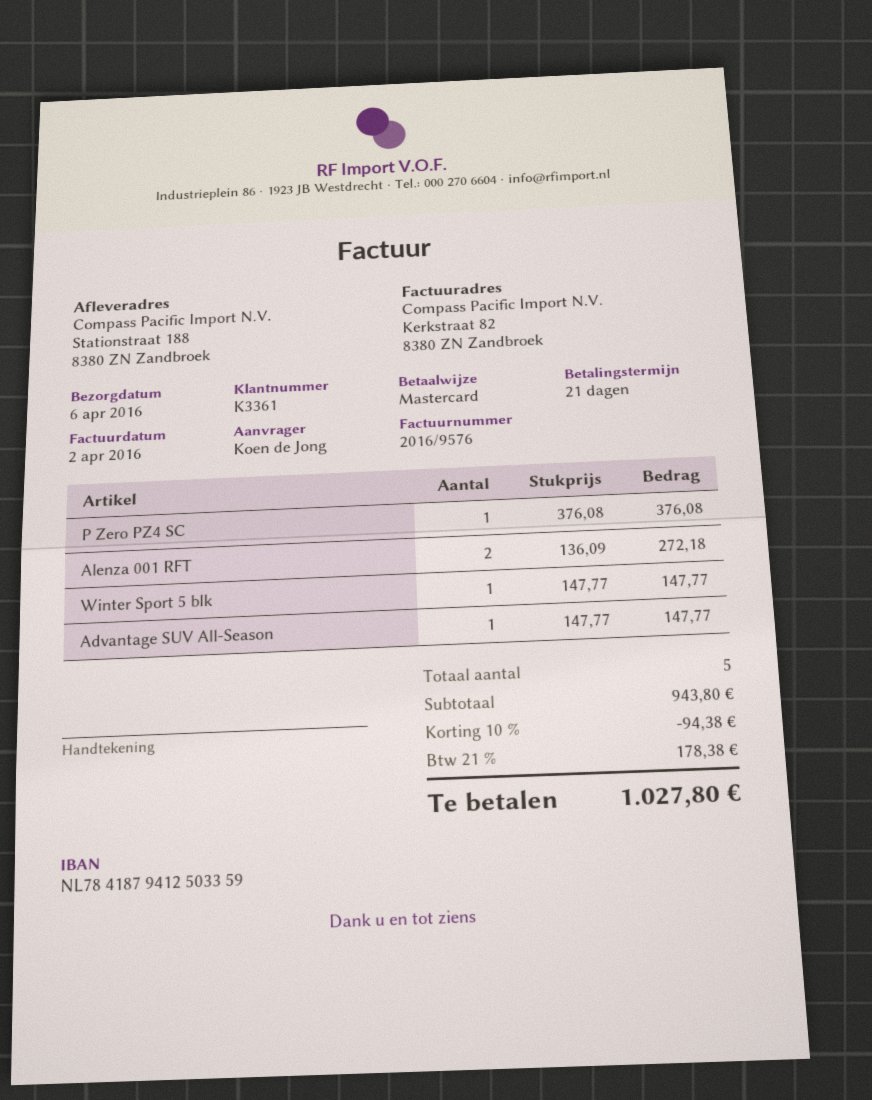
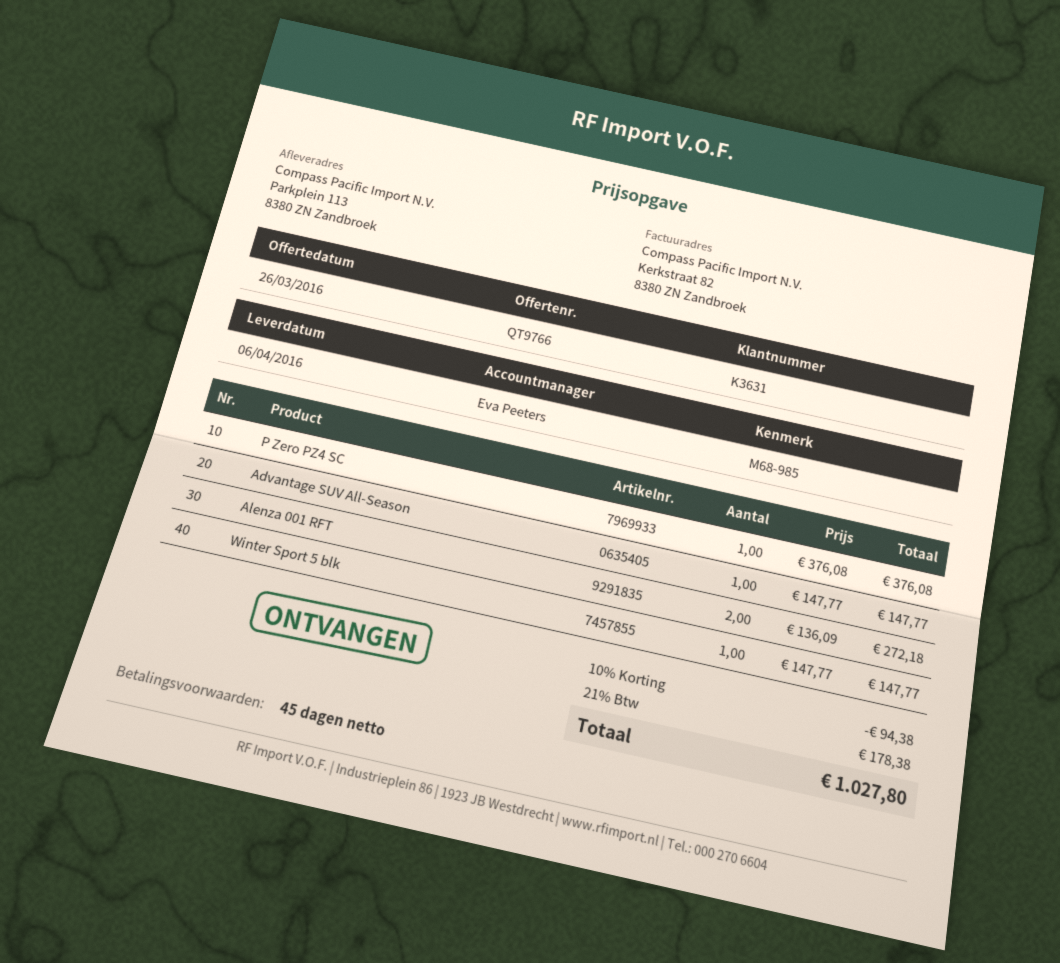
payment terms: 21 days -> 45 days
customer number: K3361 -> K3631
ship to: Stationstraat 188, 8380 ZN Zandbroek -> Parkplein 113, 8380 ZN Zandbroek

